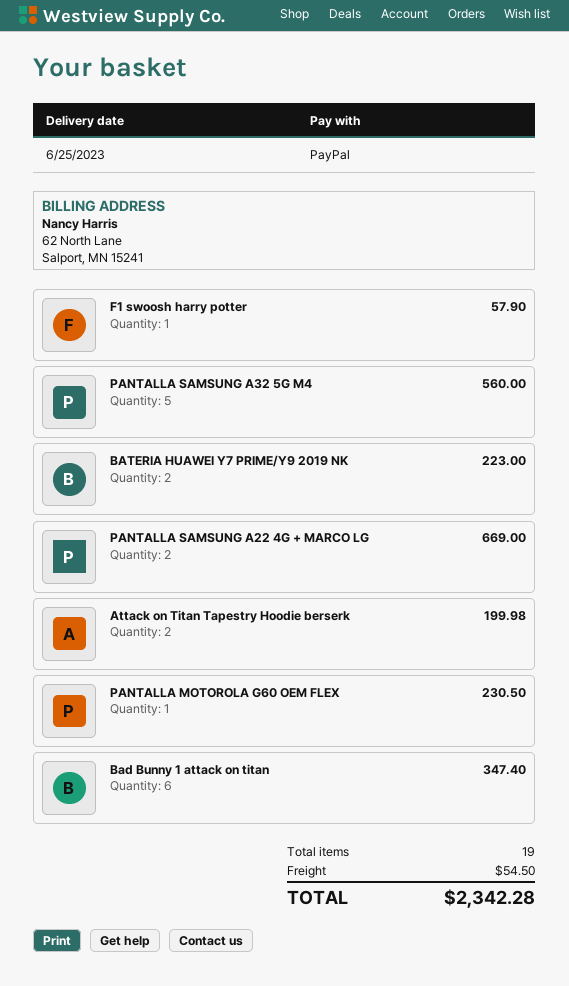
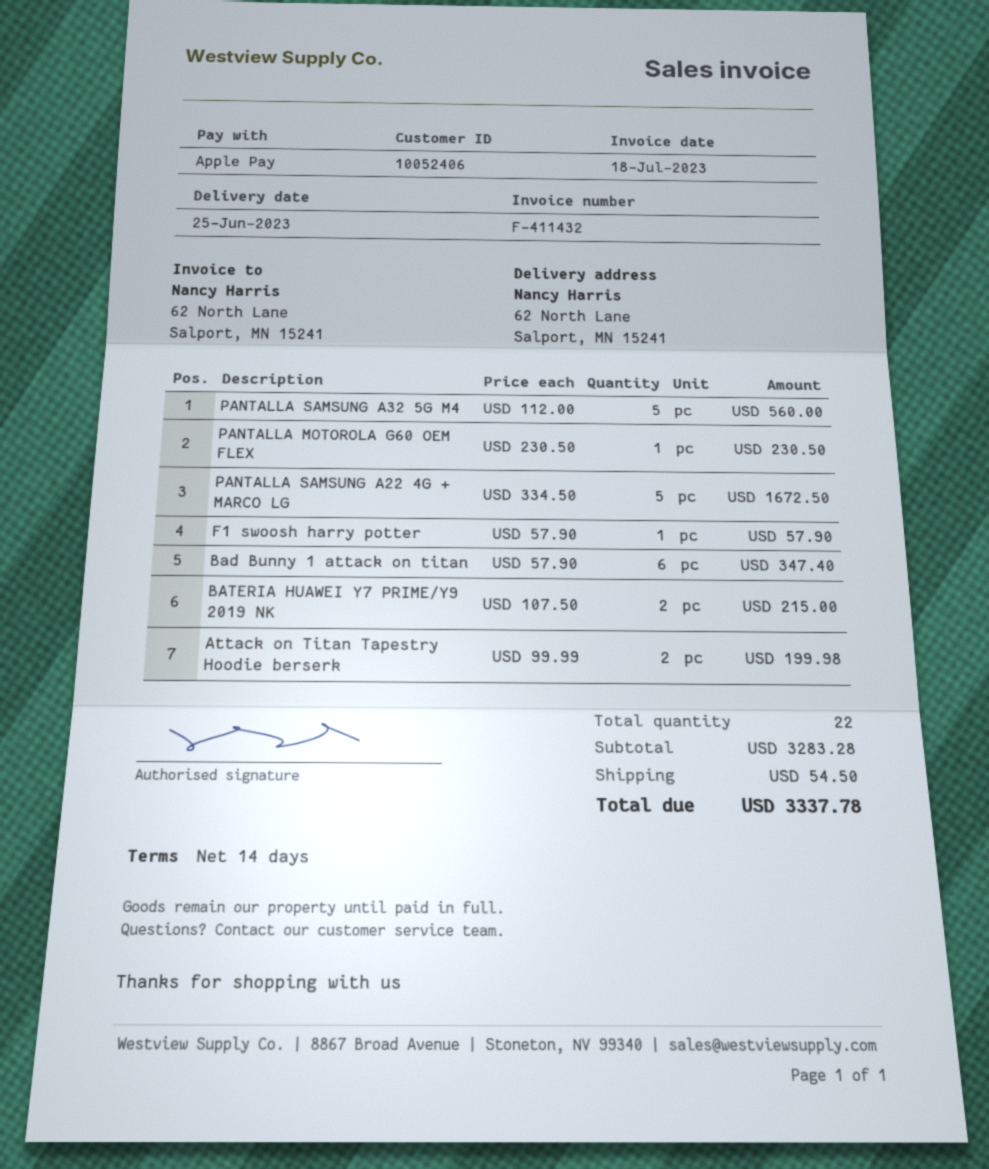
payment method: PayPal -> Apple Pay
BATERIA HUAWEI Y7 PRIME/Y9 2019 NK: 2 for 223.00 -> 2 for 215.00
PANTALLA SAMSUNG A22 4G + MARCO LG: 2 for 669.00 -> 5 for 1672.50
total quantity: 19 -> 22
total: 2342.28 -> 3337.78

